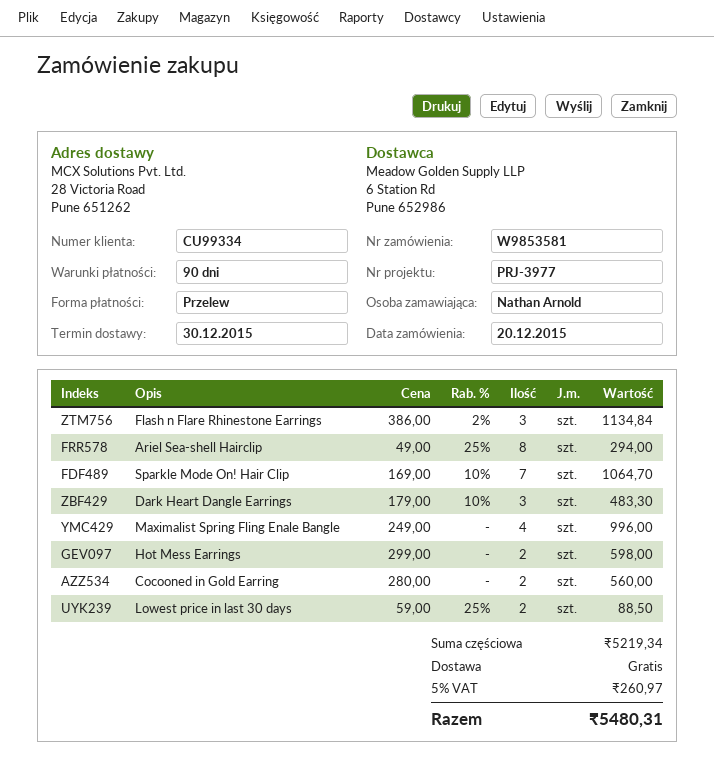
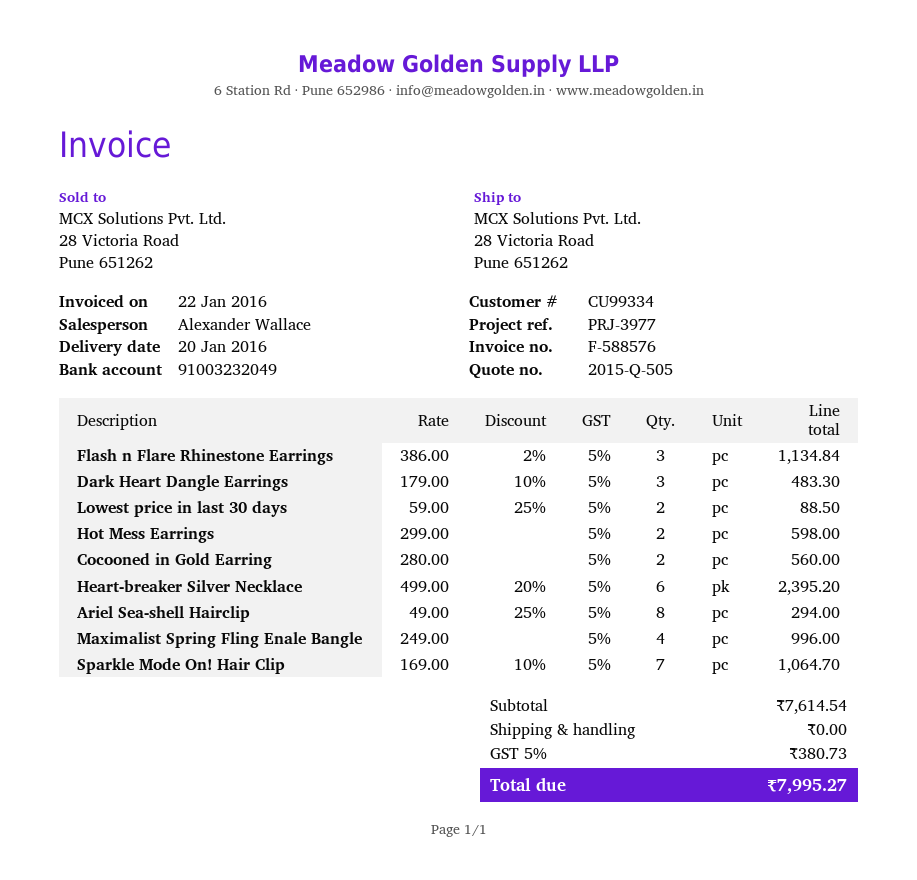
delivery date: 2015-12-30 -> 2016-01-20
Heart-breaker Silver Necklace: none -> 6 x 499.00 - 20% = 2395.20
subtotal: 5219.34 -> 7614.54
tax: 5% = 260.97 -> 5% = 380.73
total: 5480.31 -> 7995.27

